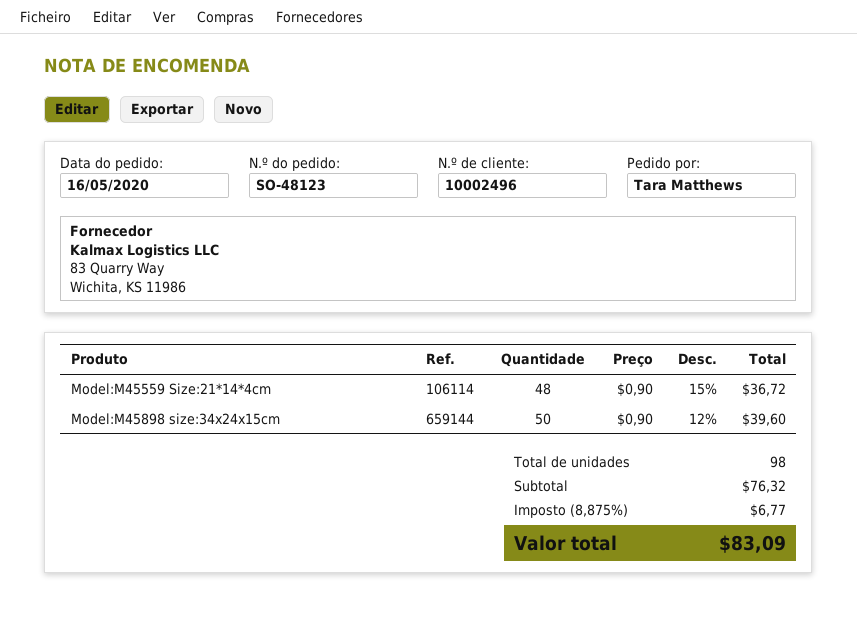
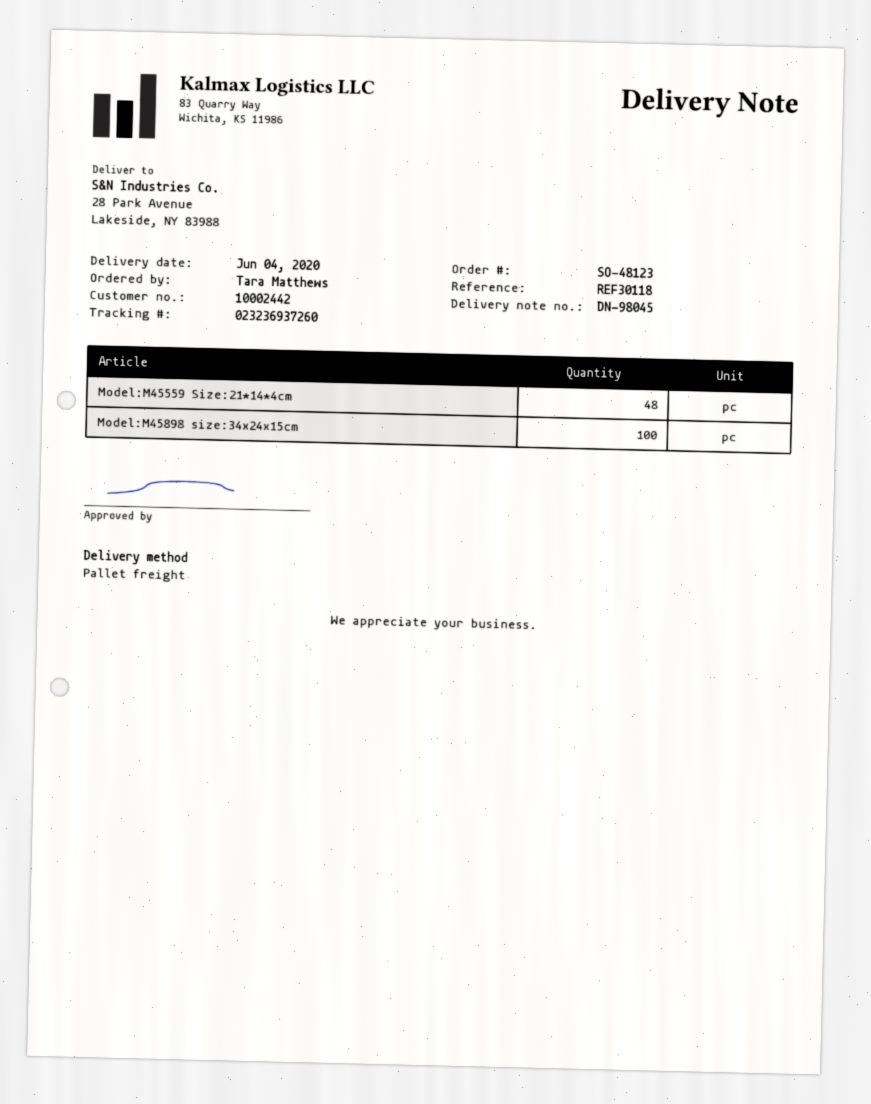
customer number: 10002496 -> 10002442
Model:M45898 size:34x24x15cm: 50 -> 100

